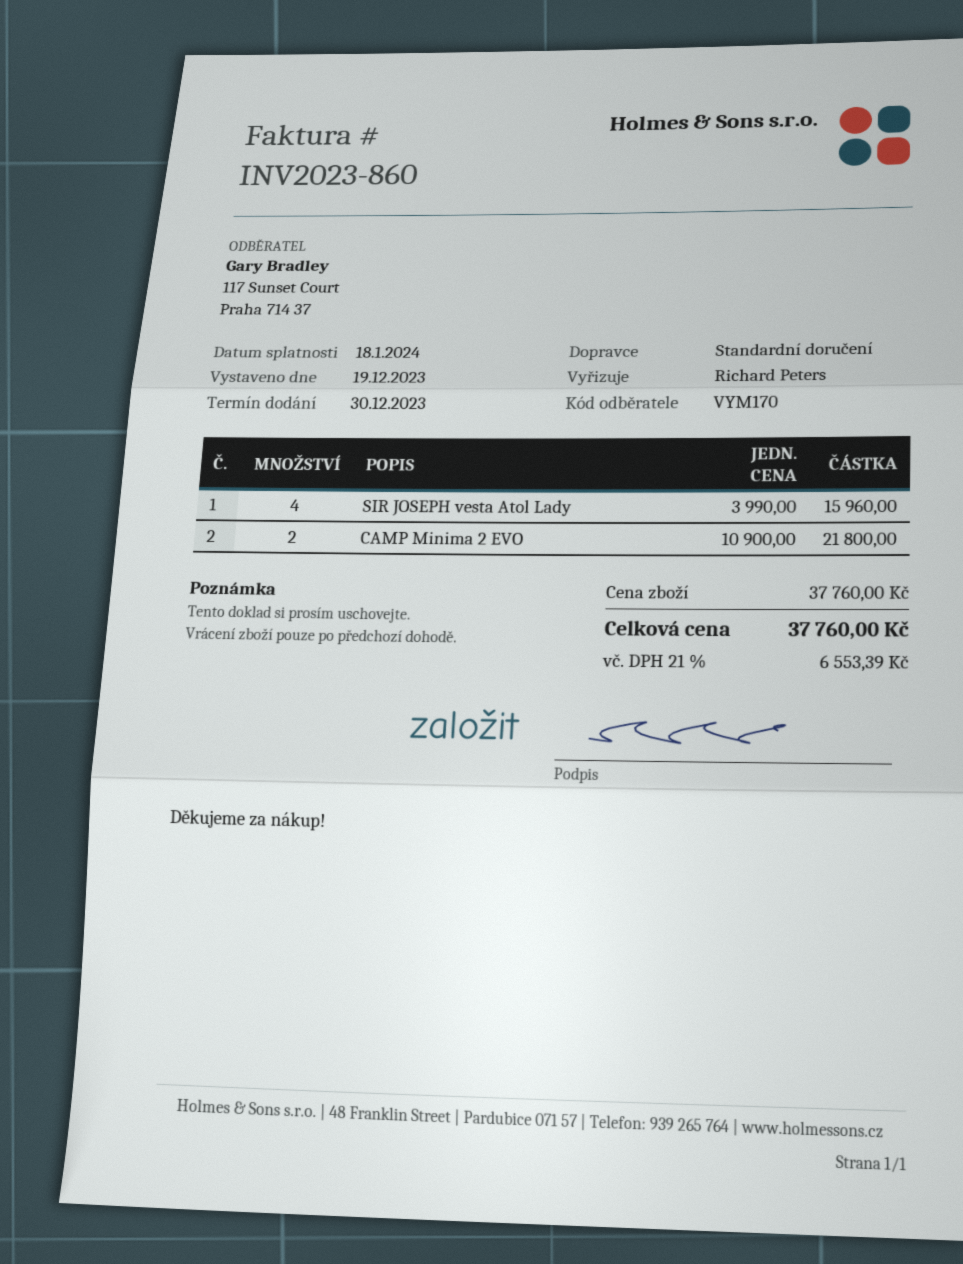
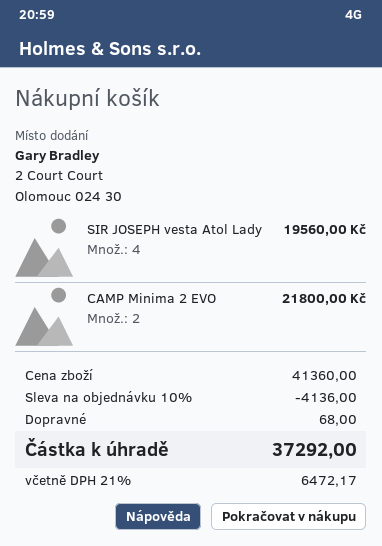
SIR JOSEPH vesta Atol Lady: 4 for 15960.00 -> 4 for 19560.00
subtotal: 37760.00 -> 41360.00
discount: none -> 10% = 4136.00
shipping: none -> 68.00
tax: 21% = 6553.39 -> 21% = 6472.17
total: 37760.00 -> 37292.00

